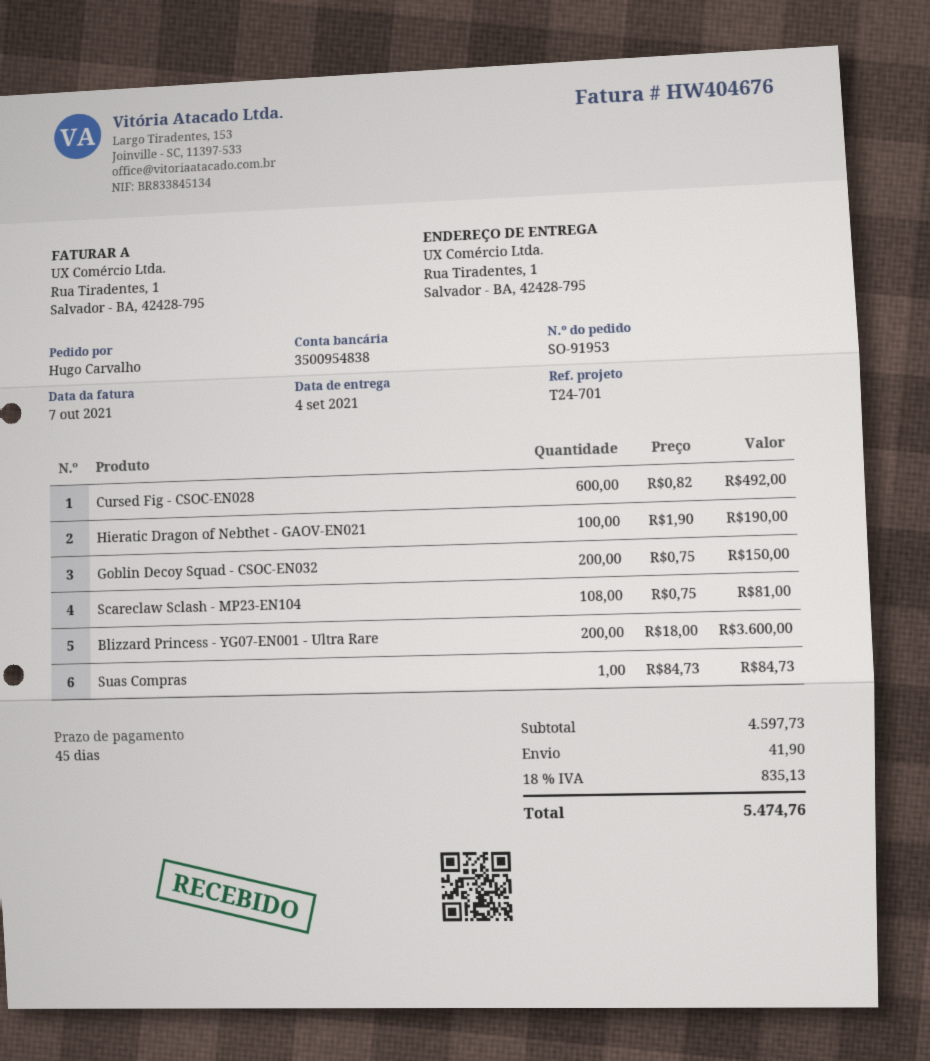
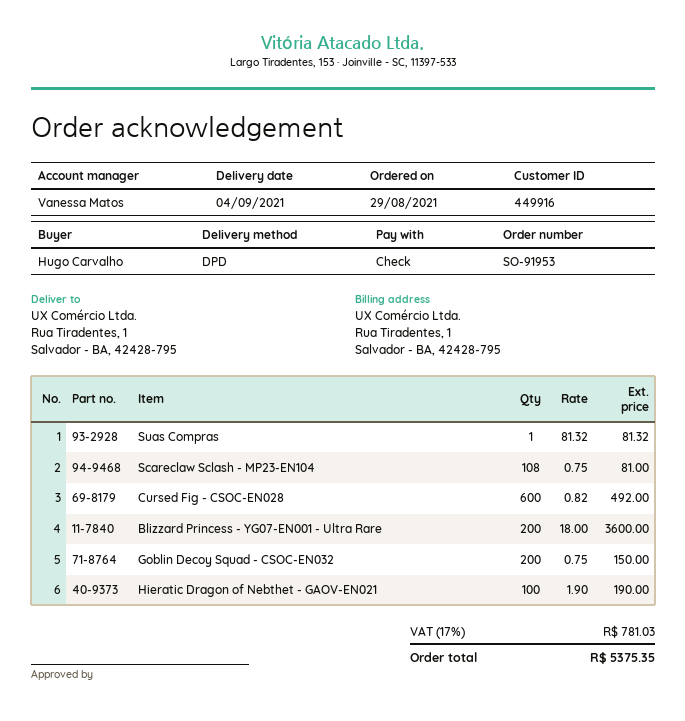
Suas Compras: 1 x 84.73 = 84.73 -> 1 x 81.32 = 81.32
shipping: 41.90 -> none
tax: 18% = 835.13 -> 17% = 781.03
total: 5474.76 -> 5375.35

